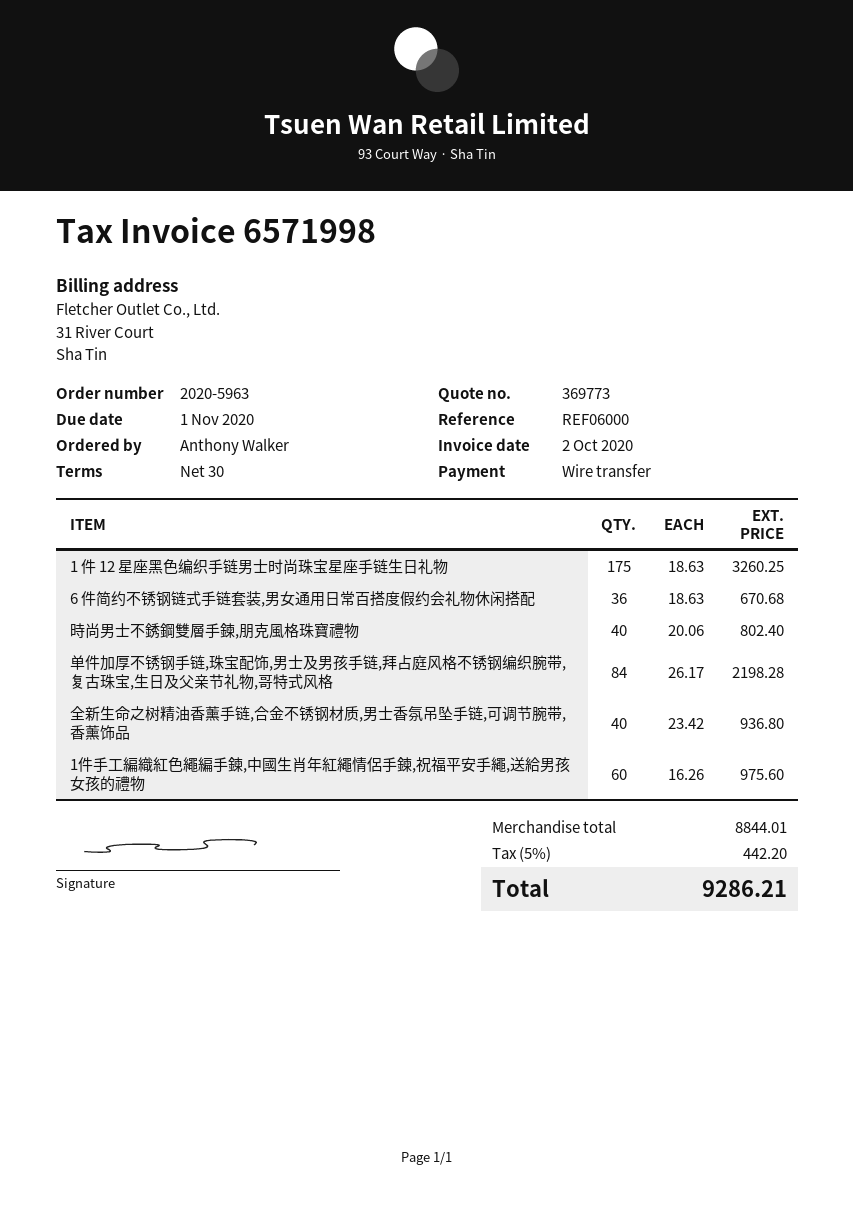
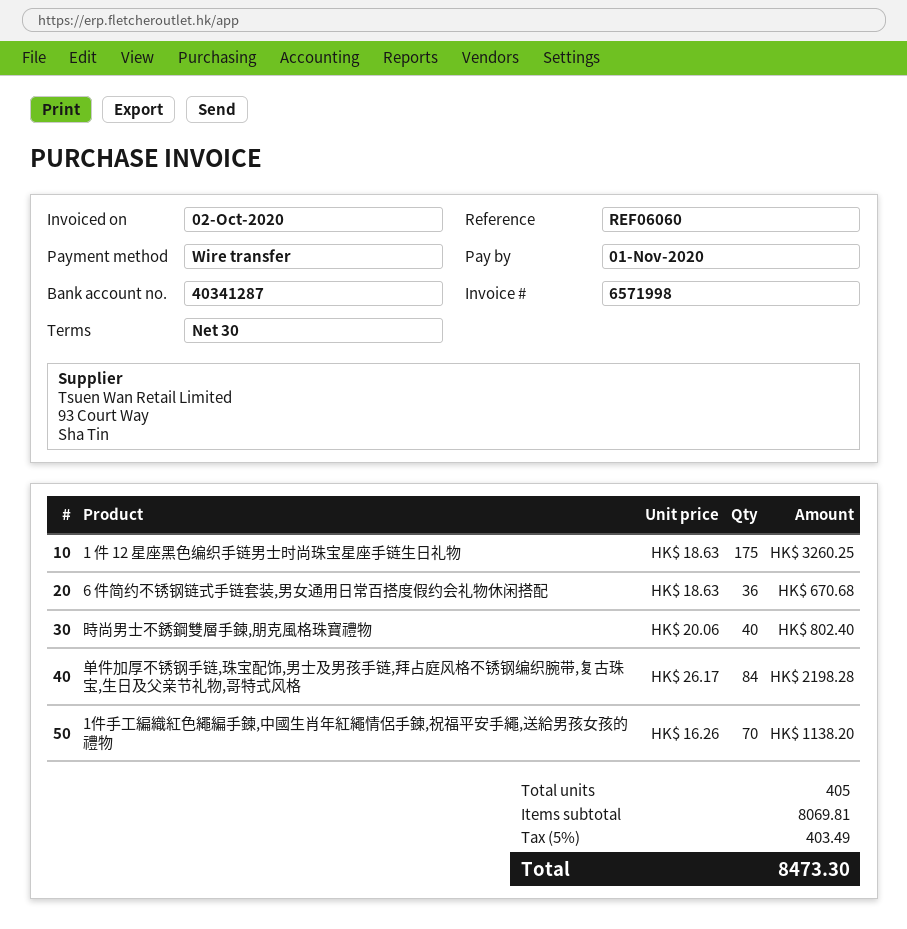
reference: REF06000 -> REF06060
全新生命之树精油香薰手链,合金不锈钢材质,男士香氛吊坠手链,可调节腕带,香薰饰品: 40 x 23.42 = 936.80 -> none
1件手工編織紅色繩編手鍊,中國生肖年紅繩情侶手鍊,祝福平安手繩,送給男孩女孩的禮物: 60 x 16.26 = 975.60 -> 70 x 16.26 = 1138.20
subtotal: 8844.01 -> 8069.81
tax: 5% = 442.20 -> 5% = 403.49
total: 9286.21 -> 8473.30

